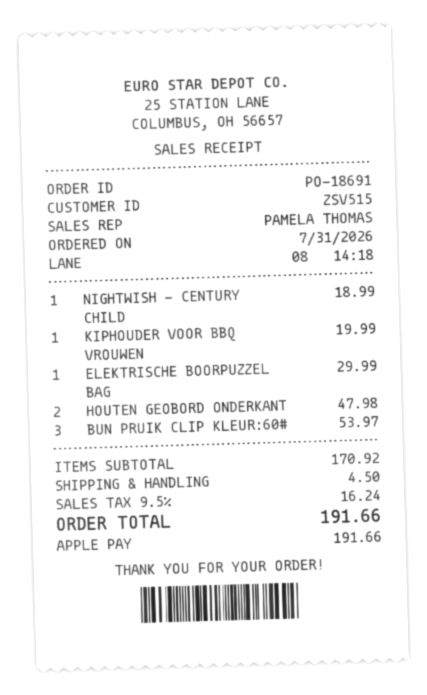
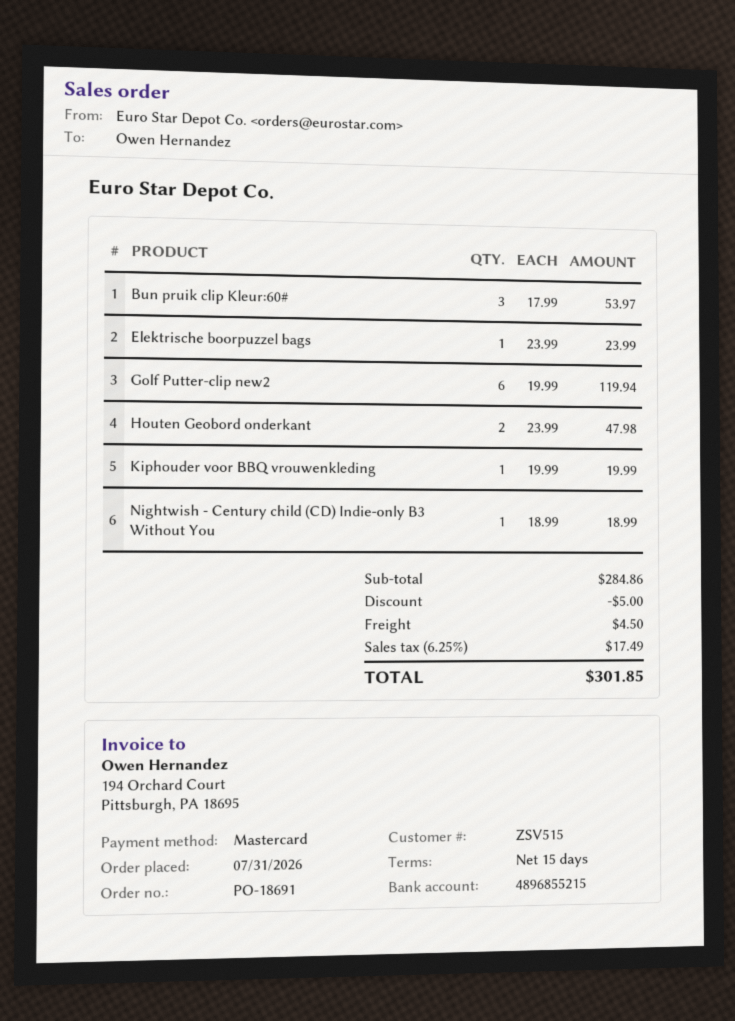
payment method: Apple Pay -> Mastercard
ELEKTRISCHE BOORPUZZEL BAG: 1 for 29.99 -> 1 for 23.99
Golf Putter-clip new2: none -> 6 for 119.94
subtotal: 170.92 -> 284.86
discount: none -> 5.00
tax: 9.5% = 16.24 -> 6.25% = 17.49
total: 191.66 -> 301.85

